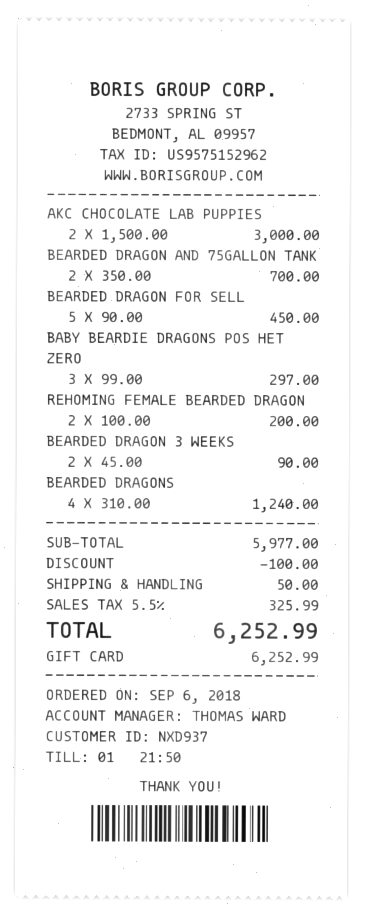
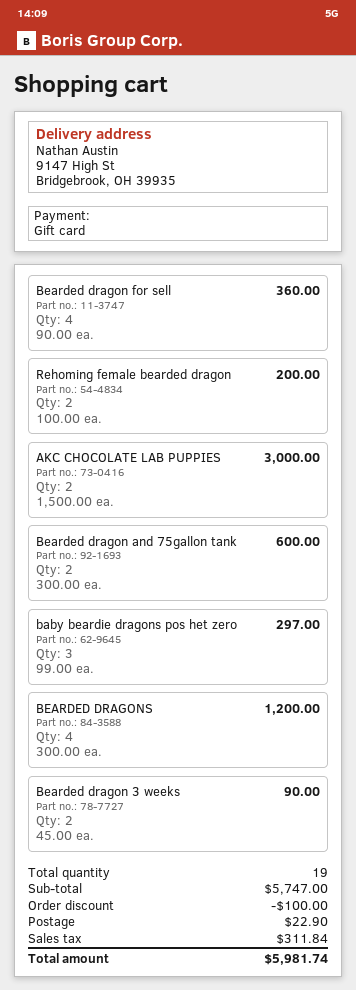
BEARDED DRAGON AND 75GALLON TANK: 2 x 350.00 = 700.00 -> 2 x 300.00 = 600.00
BEARDED DRAGON FOR SELL: 5 x 90.00 = 450.00 -> 4 x 90.00 = 360.00
BEARDED DRAGONS: 4 x 310.00 = 1240.00 -> 4 x 300.00 = 1200.00
subtotal: 5977.00 -> 5747.00
shipping: 50.00 -> 22.90
tax: 325.99 -> 311.84
total: 6252.99 -> 5981.74

